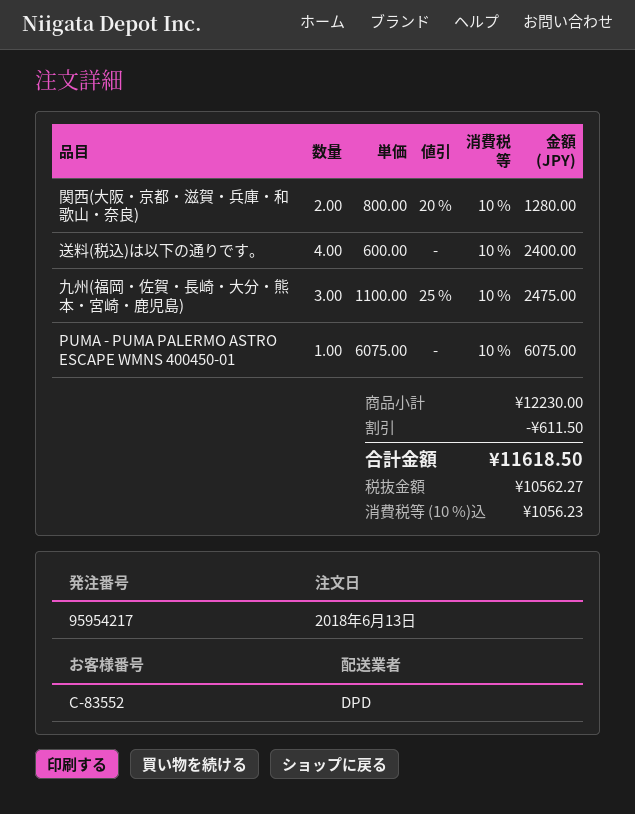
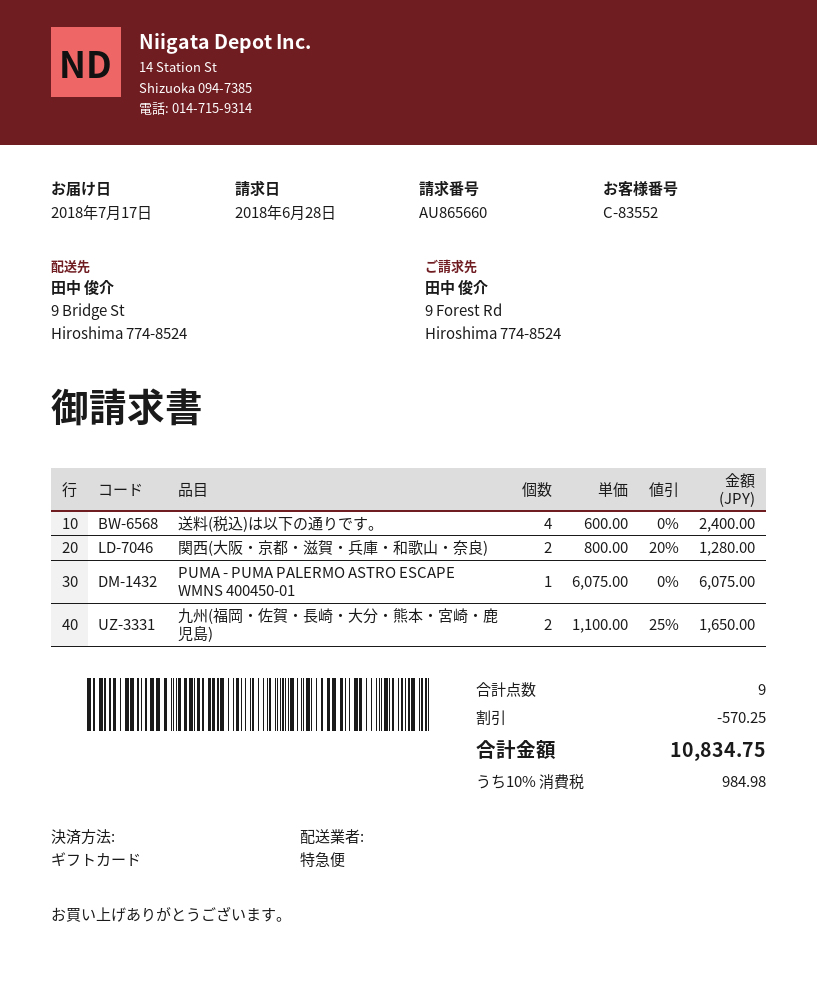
shipping method: DPD -> express
九州(福岡・佐賀・長崎・大分・熊本・宮崎・鹿児島): 3 x 1100.00 - 25% = 2475.00 -> 2 x 1100.00 - 25% = 1650.00
discount: 611.50 -> 570.25
tax: 10% = 1056.23 -> 10% = 984.98
total: 11618.50 -> 10834.75

